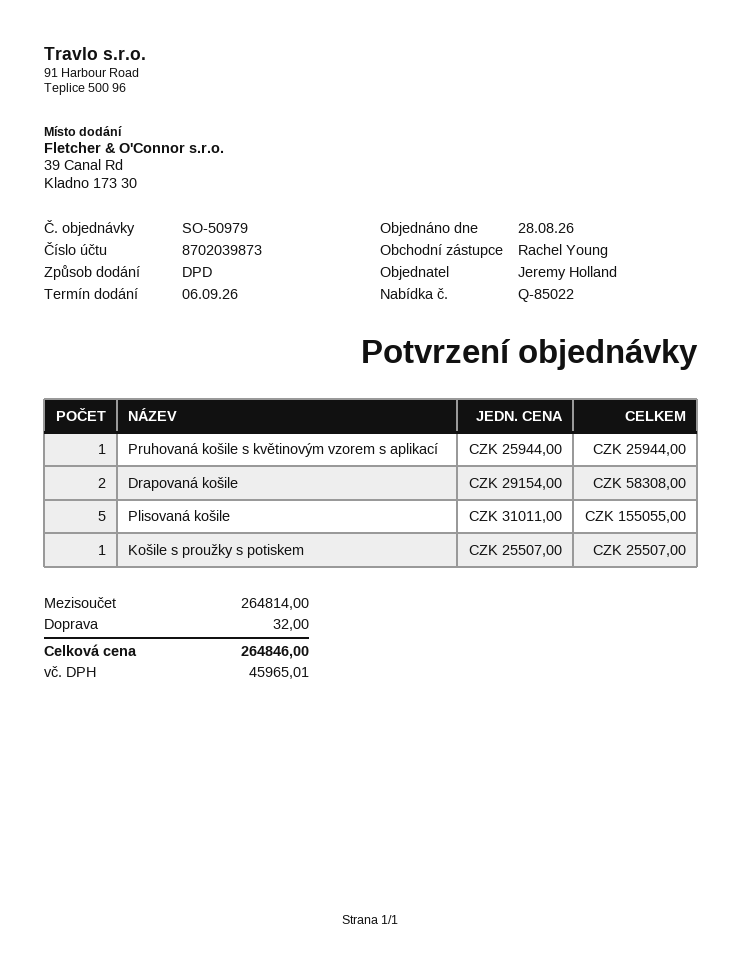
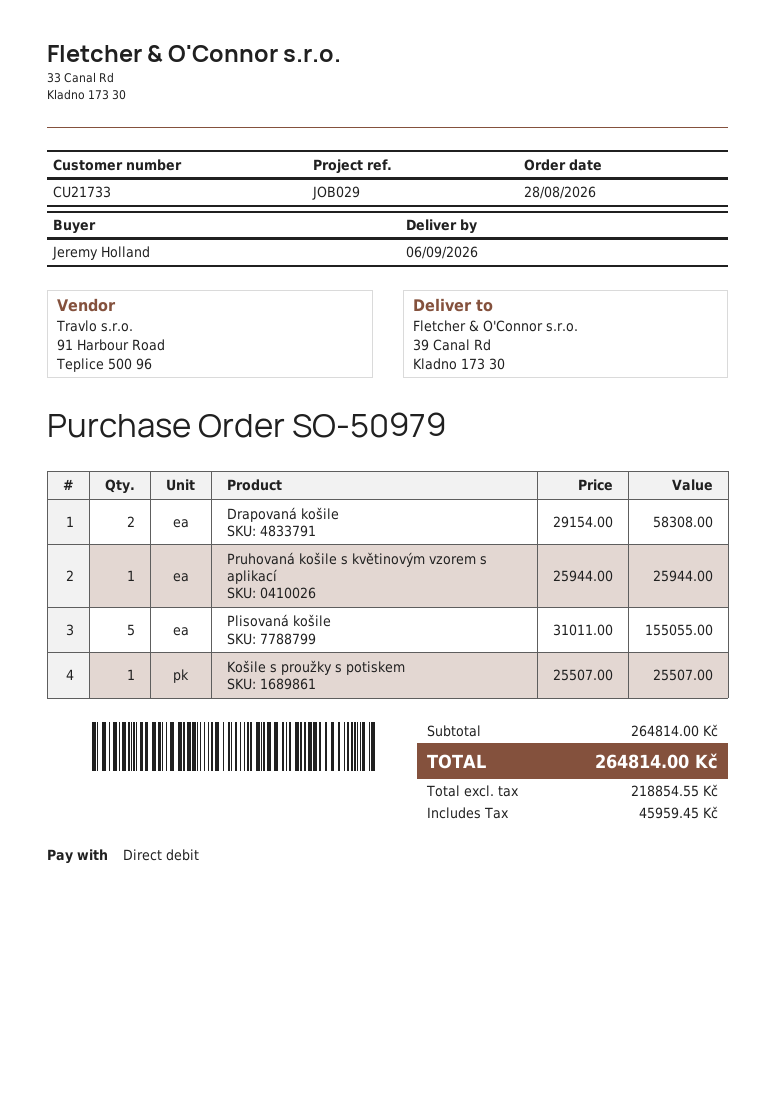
shipping: 32.00 -> none
tax: 45965.01 -> 45959.45
total: 264846.00 -> 264814.00

